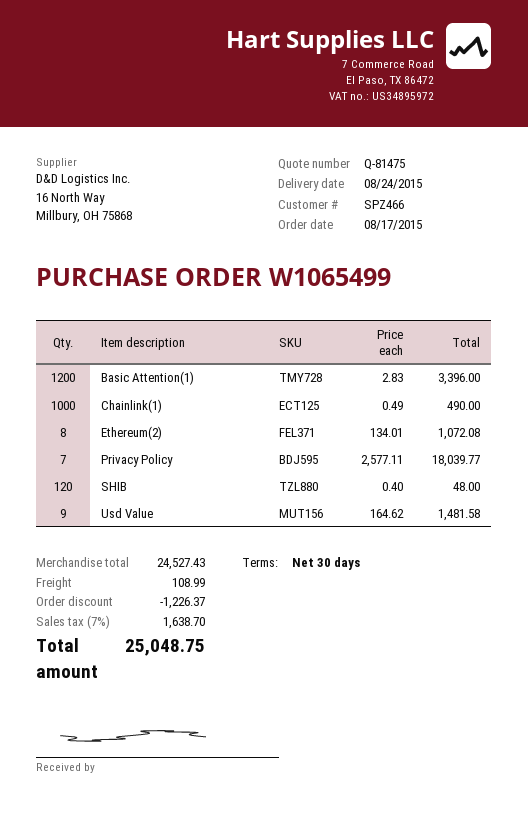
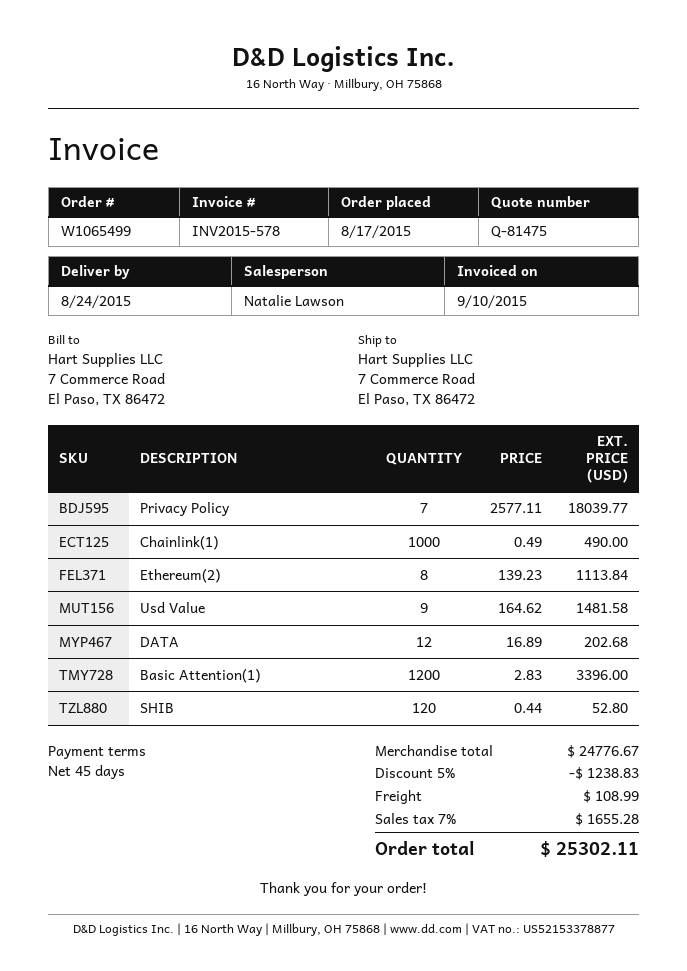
payment terms: 30 days -> 45 days
Ethereum(2): 8 x 134.01 = 1072.08 -> 8 x 139.23 = 1113.84
SHIB: 120 x 0.40 = 48.00 -> 120 x 0.44 = 52.80
DATA: none -> 12 x 16.89 = 202.68
subtotal: 24527.43 -> 24776.67
discount: 1226.37 -> 1238.83
tax: 7% = 1638.70 -> 7% = 1655.28
total: 25048.75 -> 25302.11

